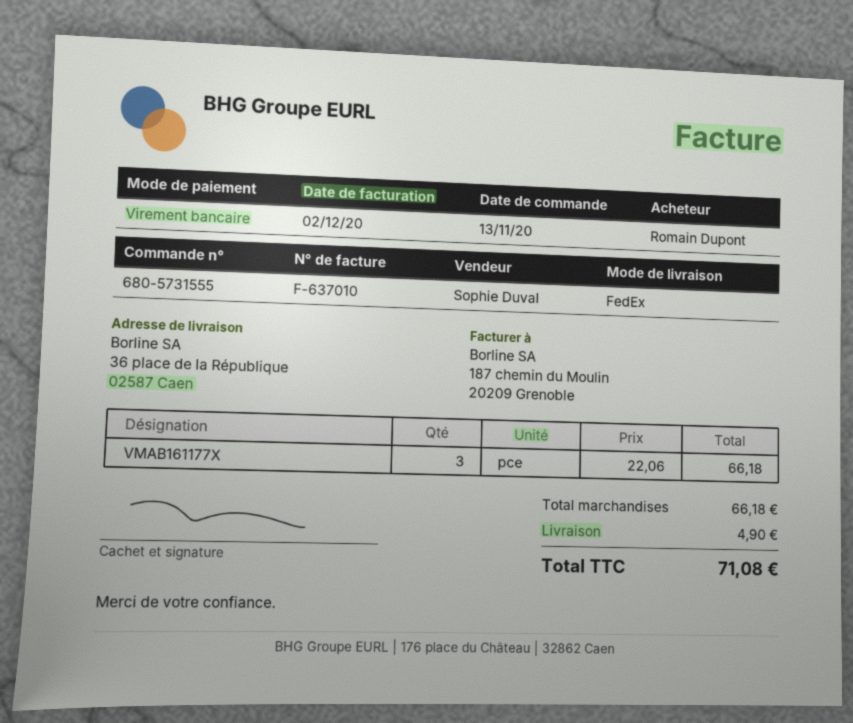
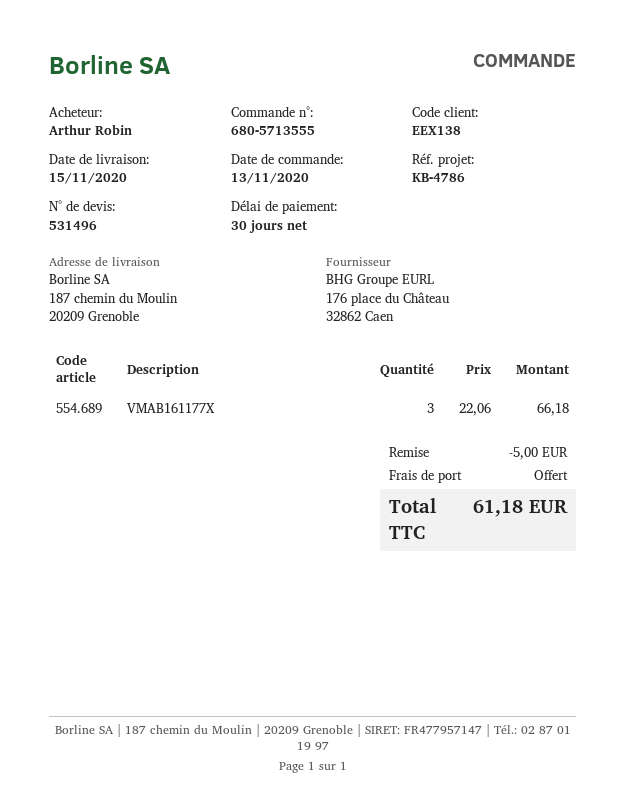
order number: 680-5731555 -> 680-5713555
ordered by: Romain Dupont -> Arthur Robin
ship to: 36 place de la République, 02587 Caen -> 187 chemin du Moulin, 20209 Grenoble
discount: none -> 5.00
shipping: 4.90 -> 0.00
total: 71.08 -> 61.18

